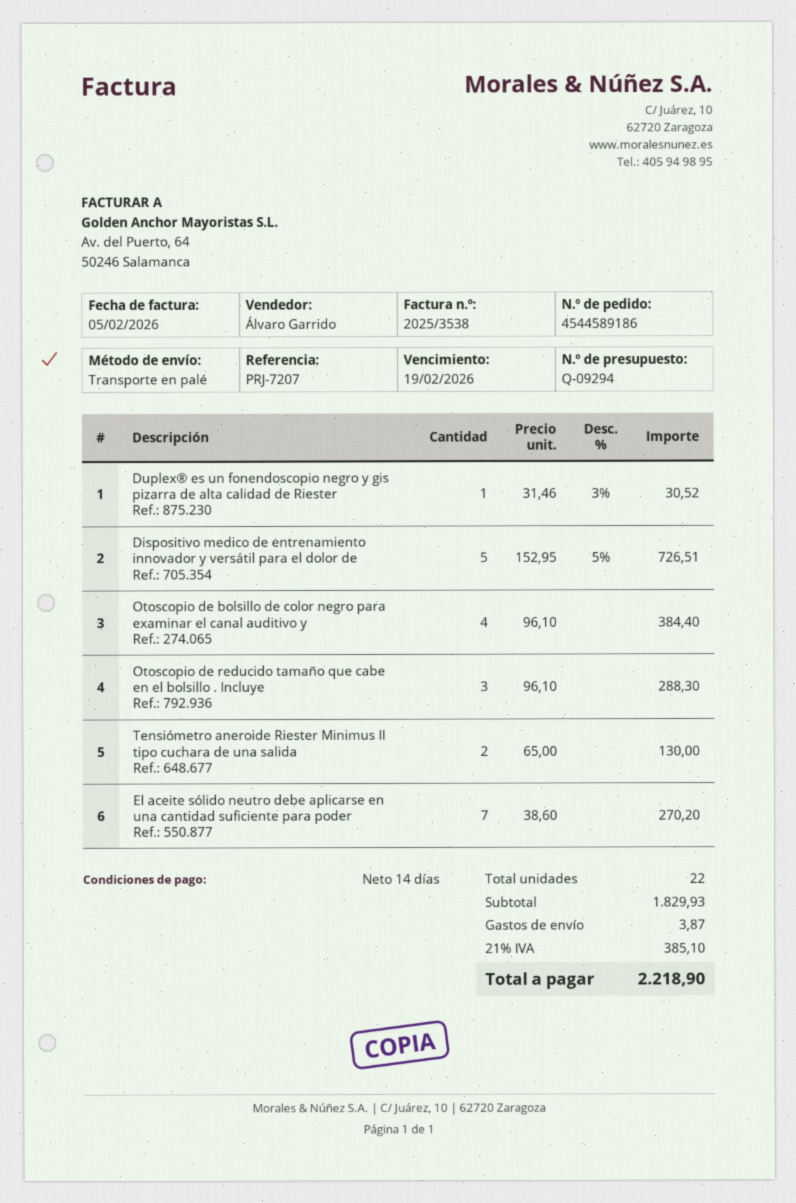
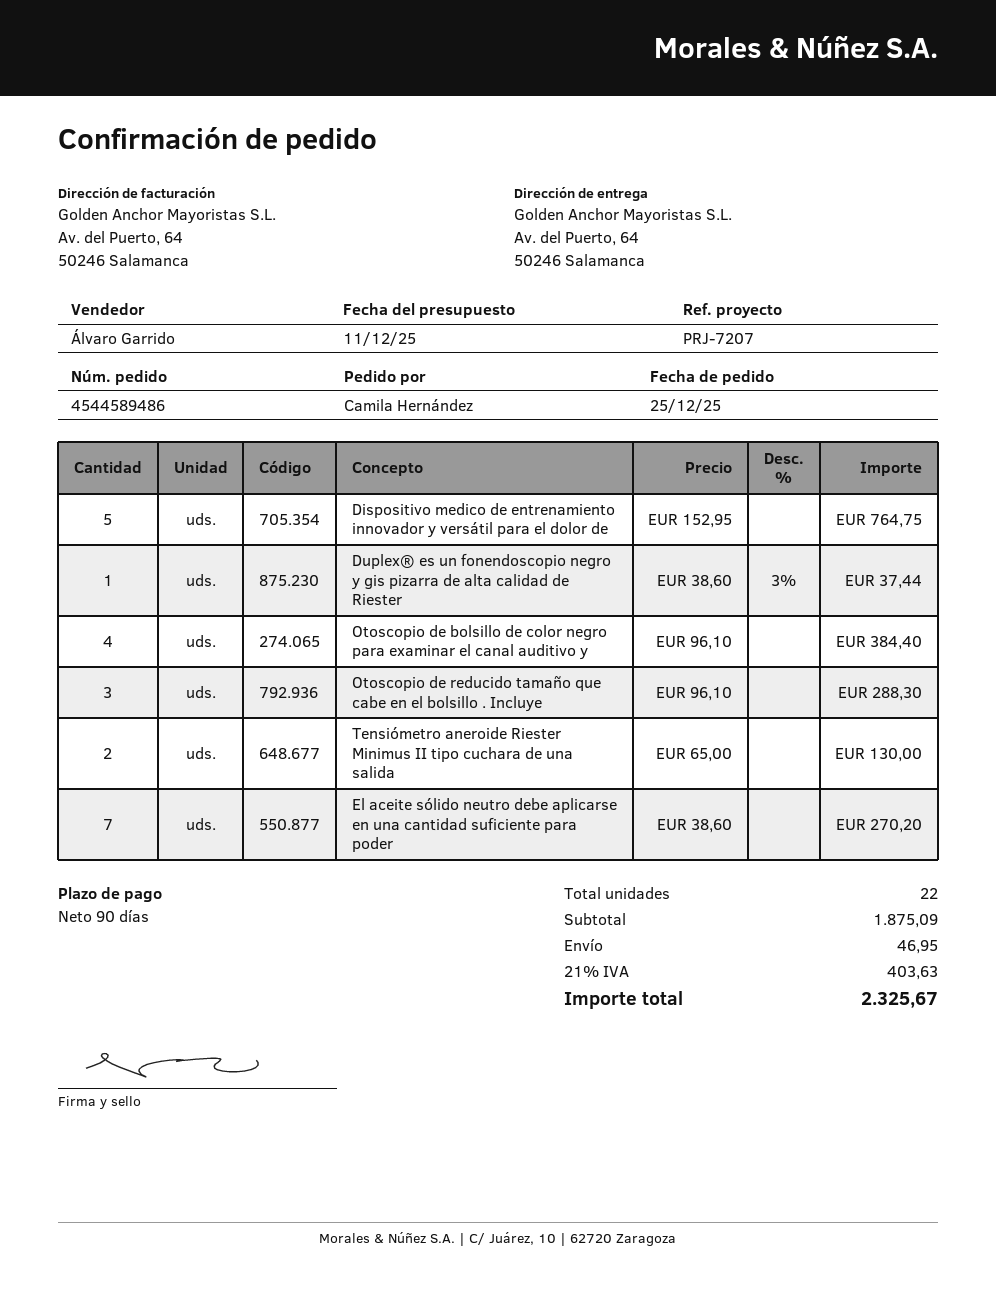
order number: 4544589186 -> 4544589486
payment terms: 14 days -> 90 days
Duplex® es un fonendoscopio negro y gis pizarra de alta calidad de Riester: 1 x 31.46 - 3% = 30.52 -> 1 x 38.60 - 3% = 37.44
Dispositivo medico de entrenamiento innovador y versátil para el dolor de: 5 x 152.95 - 5% = 726.51 -> 5 x 152.95 = 764.75
subtotal: 1829.93 -> 1875.09
shipping: 3.87 -> 46.95
tax: 21% = 385.10 -> 21% = 403.63
total: 2218.90 -> 2325.67

